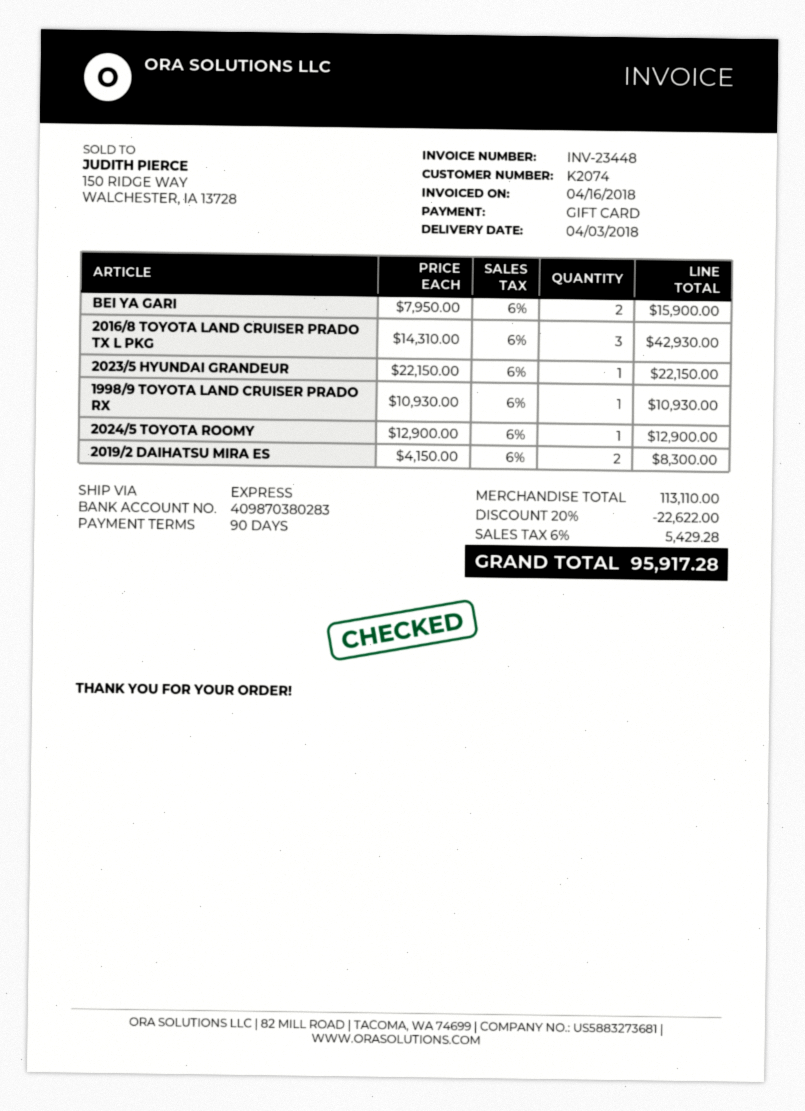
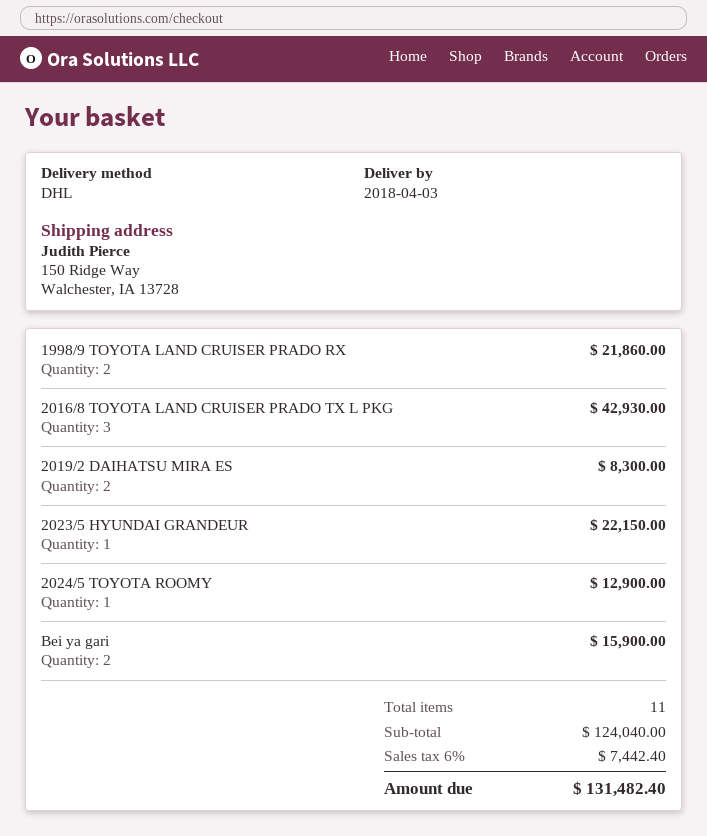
shipping method: express -> DHL
1998/9 TOYOTA LAND CRUISER PRADO RX: 1 for 10930.00 -> 2 for 21860.00
subtotal: 113110.00 -> 124040.00
discount: 20% = 22622.00 -> none
tax: 6% = 5429.28 -> 6% = 7442.40
total: 95917.28 -> 131482.40

